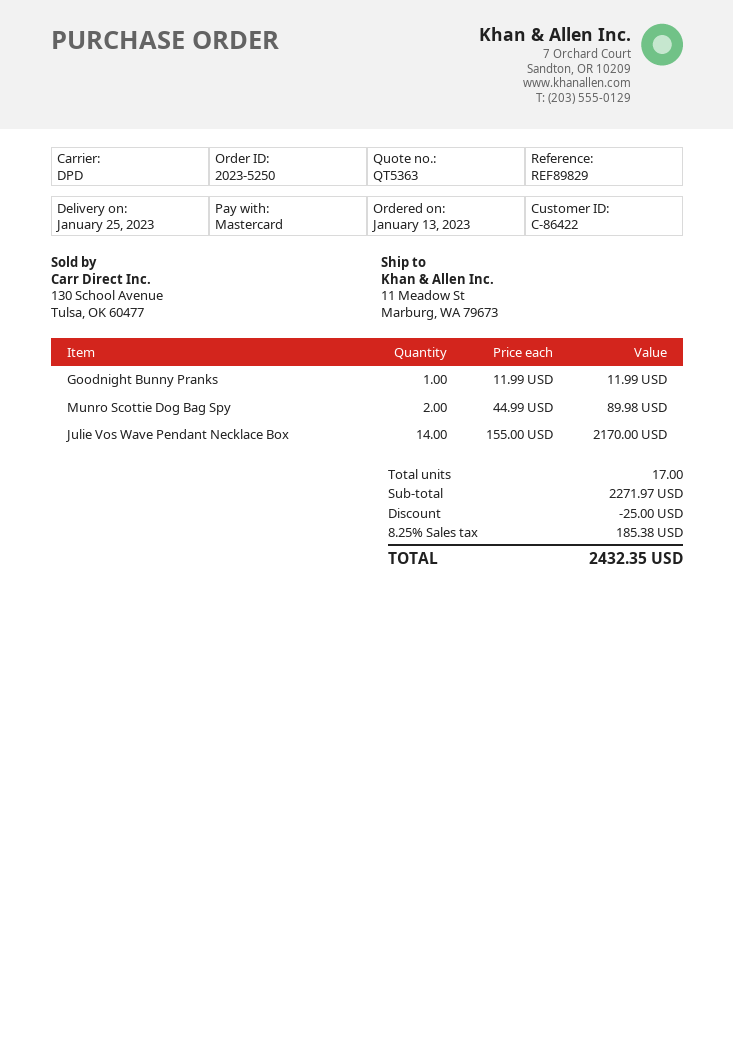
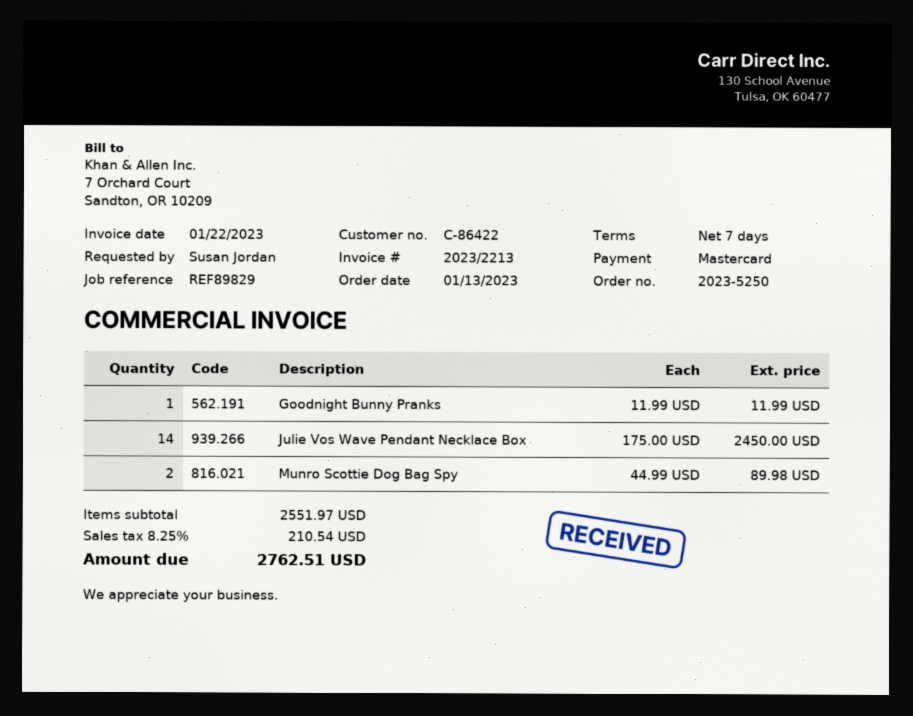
Julie Vos Wave Pendant Necklace Box: 14 x 155.00 = 2170.00 -> 14 x 175.00 = 2450.00
subtotal: 2271.97 -> 2551.97
discount: 25.00 -> none
tax: 8.25% = 185.38 -> 8.25% = 210.54
total: 2432.35 -> 2762.51

